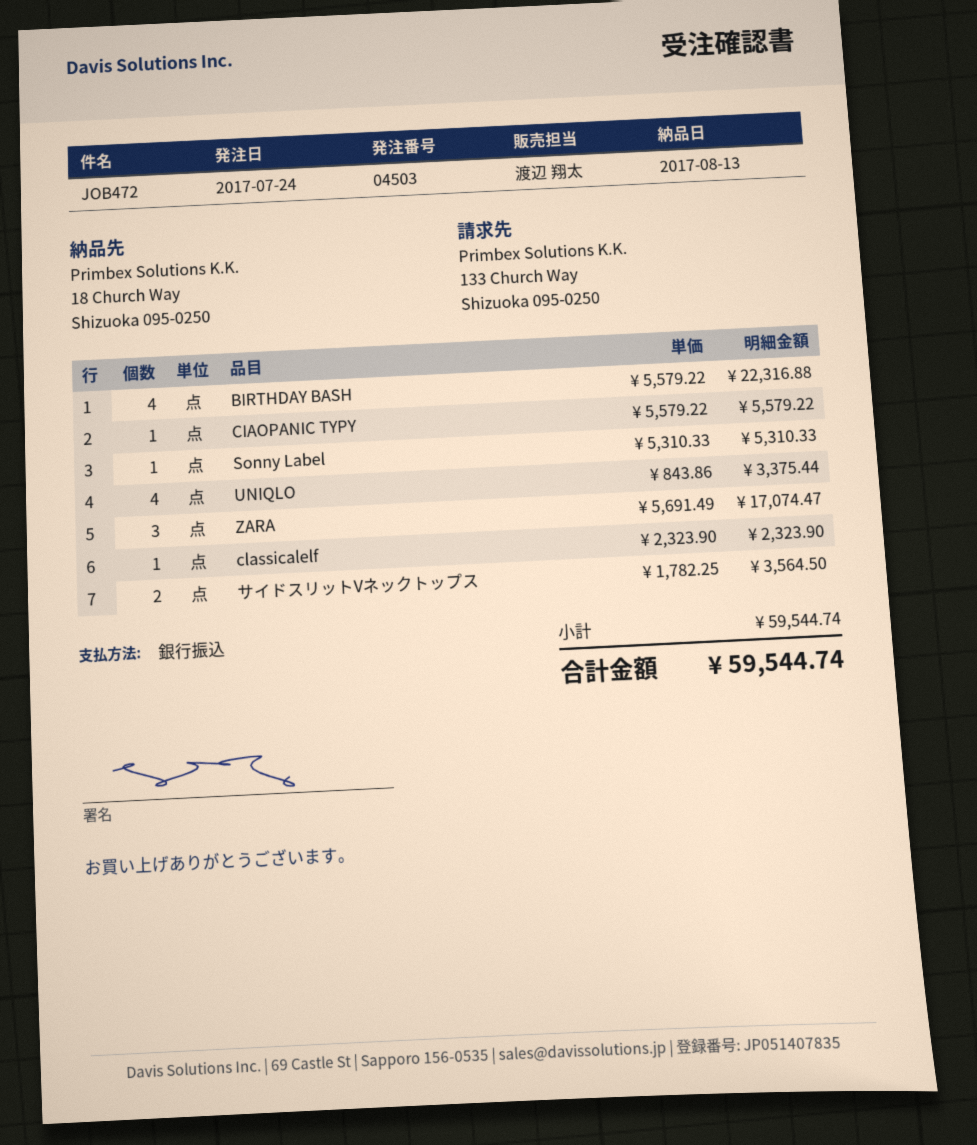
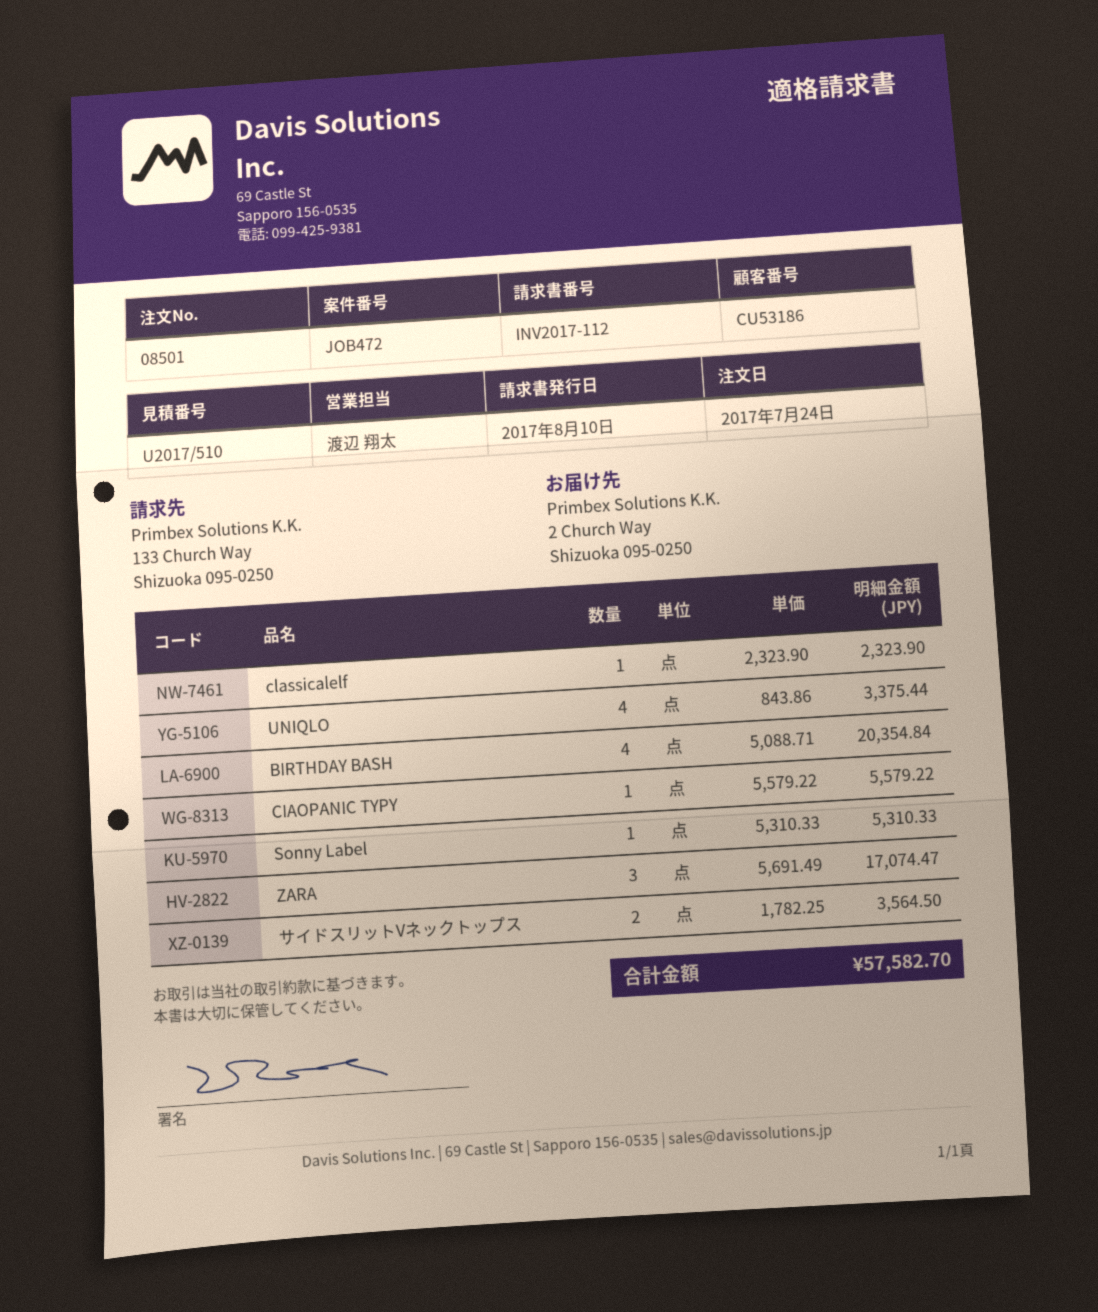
order number: 04503 -> 08501
ship to: 18 Church Way, Shizuoka 095-0250 -> 2 Church Way, Shizuoka 095-0250
BIRTHDAY BASH: 4 x 5579.22 = 22316.88 -> 4 x 5088.71 = 20354.84
total: 59544.74 -> 57582.70

